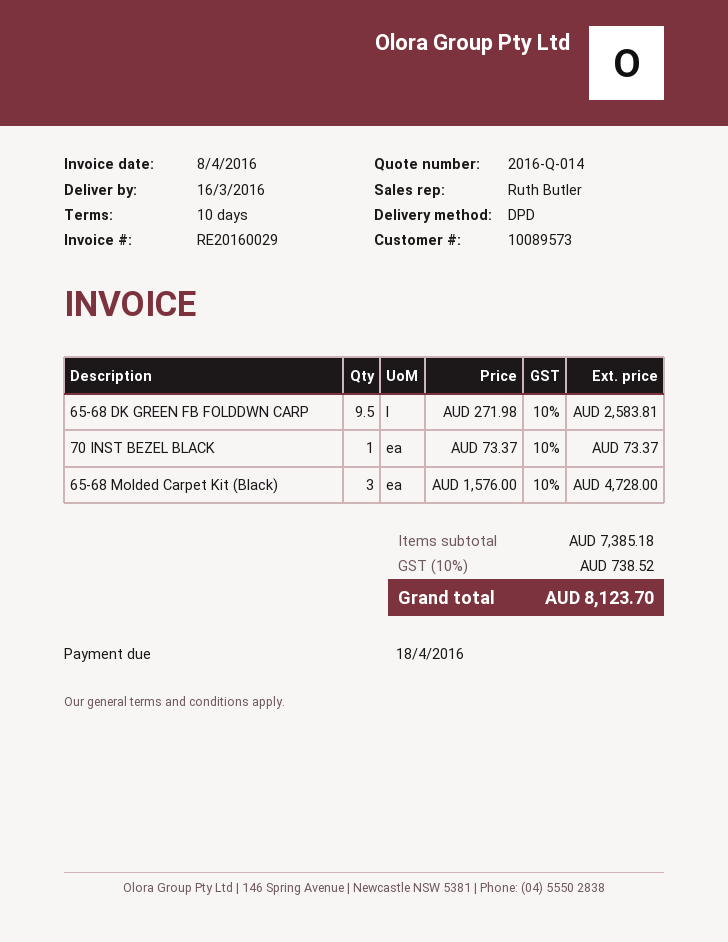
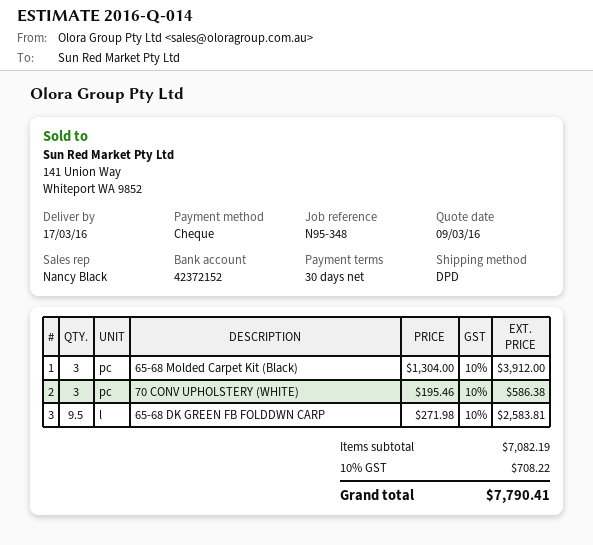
delivery date: 2016-03-16 -> 2016-03-17
payment terms: 10 days -> 30 days
sales rep: Ruth Butler -> Nancy Black
70 INST BEZEL BLACK: 1 x 73.37 = 73.37 -> none
65-68 Molded Carpet Kit (Black): 3 x 1576.00 = 4728.00 -> 3 x 1304.00 = 3912.00
70 CONV UPHOLSTERY (WHITE): none -> 3 x 195.46 = 586.38
subtotal: 7385.18 -> 7082.19
tax: 10% = 738.52 -> 10% = 708.22
total: 8123.70 -> 7790.41

